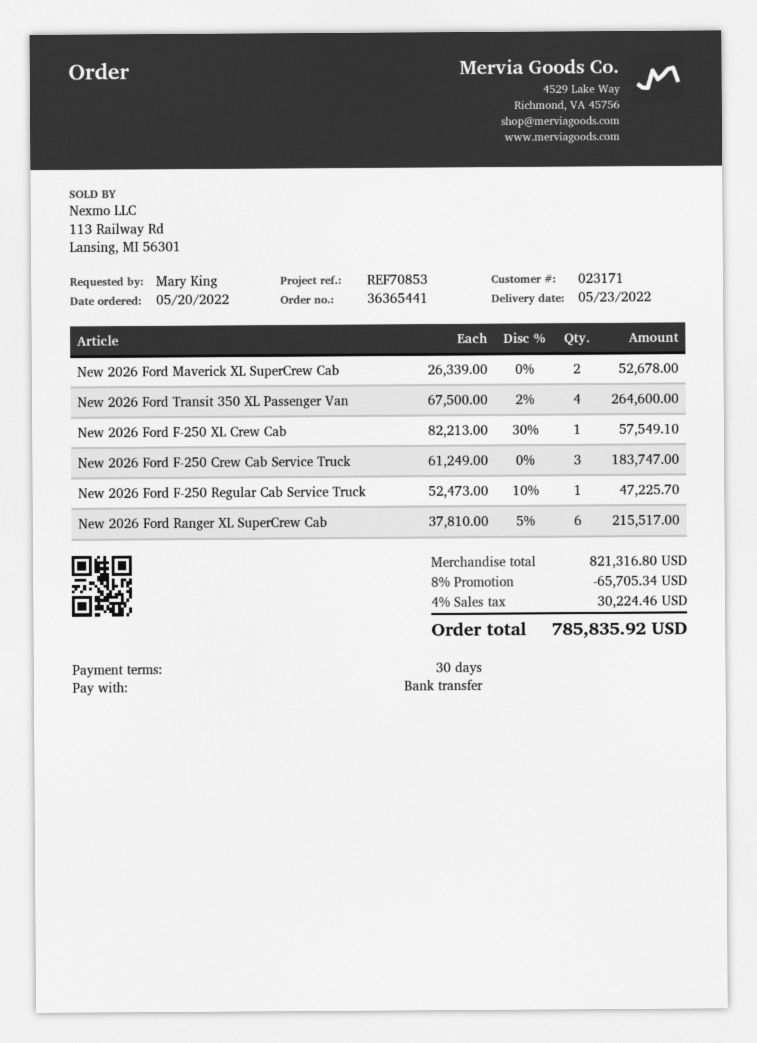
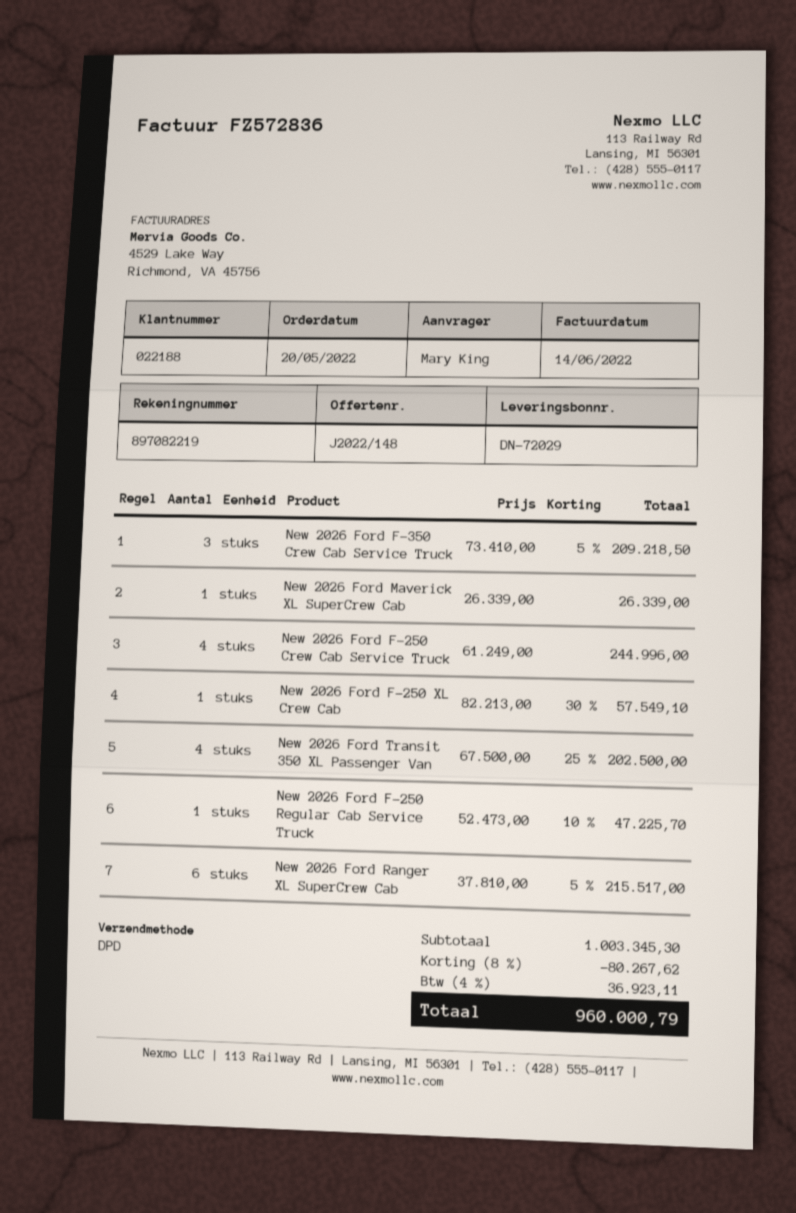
customer number: 023171 -> 022188
New 2026 Ford Maverick XL SuperCrew Cab: 2 x 26339.00 = 52678.00 -> 1 x 26339.00 = 26339.00
New 2026 Ford Transit 350 XL Passenger Van: 4 x 67500.00 - 2% = 264600.00 -> 4 x 67500.00 - 25% = 202500.00
New 2026 Ford F-250 Crew Cab Service Truck: 3 x 61249.00 = 183747.00 -> 4 x 61249.00 = 244996.00
New 2026 Ford F-350 Crew Cab Service Truck: none -> 3 x 73410.00 - 5% = 209218.50
subtotal: 821316.80 -> 1003345.30
discount: 8% = 65705.34 -> 8% = 80267.62
tax: 4% = 30224.46 -> 4% = 36923.11
total: 785835.92 -> 960000.79

